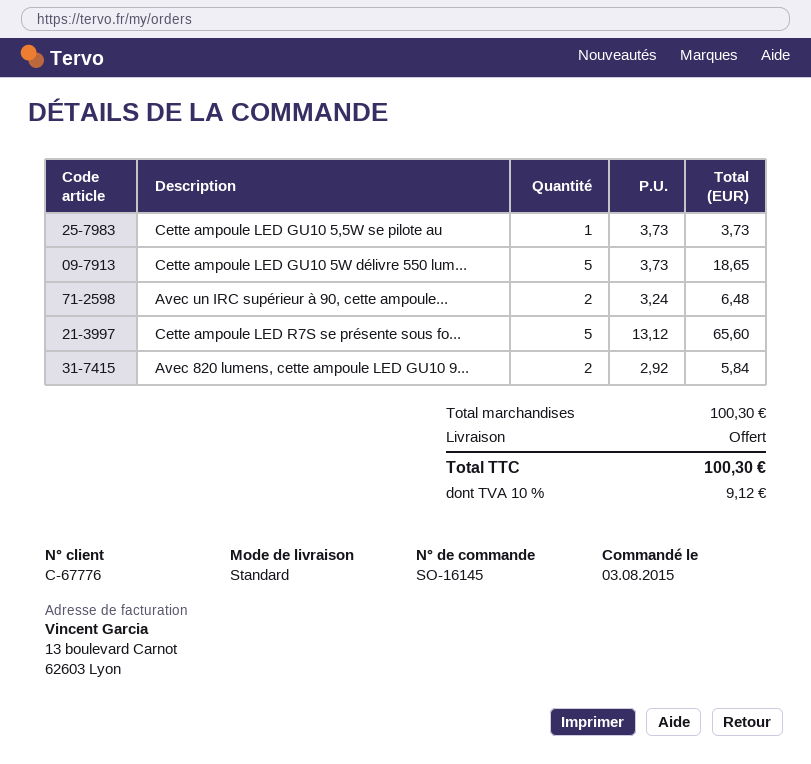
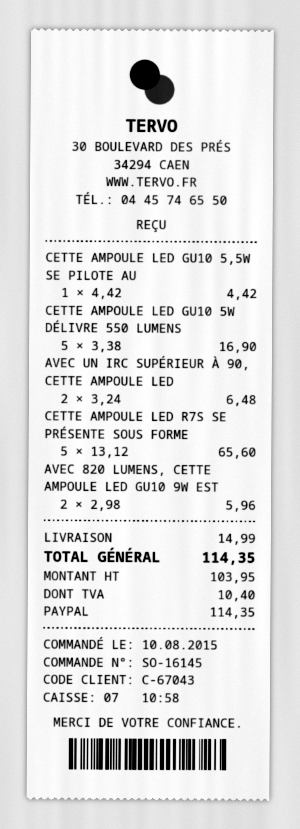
order date: 2015-08-03 -> 2015-08-10
customer number: C-67776 -> C-67043
Cette ampoule LED GU10 5,5W se pilote au: 1 x 3.73 = 3.73 -> 1 x 4.42 = 4.42
Cette ampoule LED GU10 5W délivre 550 lum...: 5 x 3.73 = 18.65 -> 5 x 3.38 = 16.90
Avec 820 lumens, cette ampoule LED GU10 9...: 2 x 2.92 = 5.84 -> 2 x 2.98 = 5.96
shipping: 0.00 -> 14.99
tax: 9.12 -> 10.40
total: 100.30 -> 114.35

